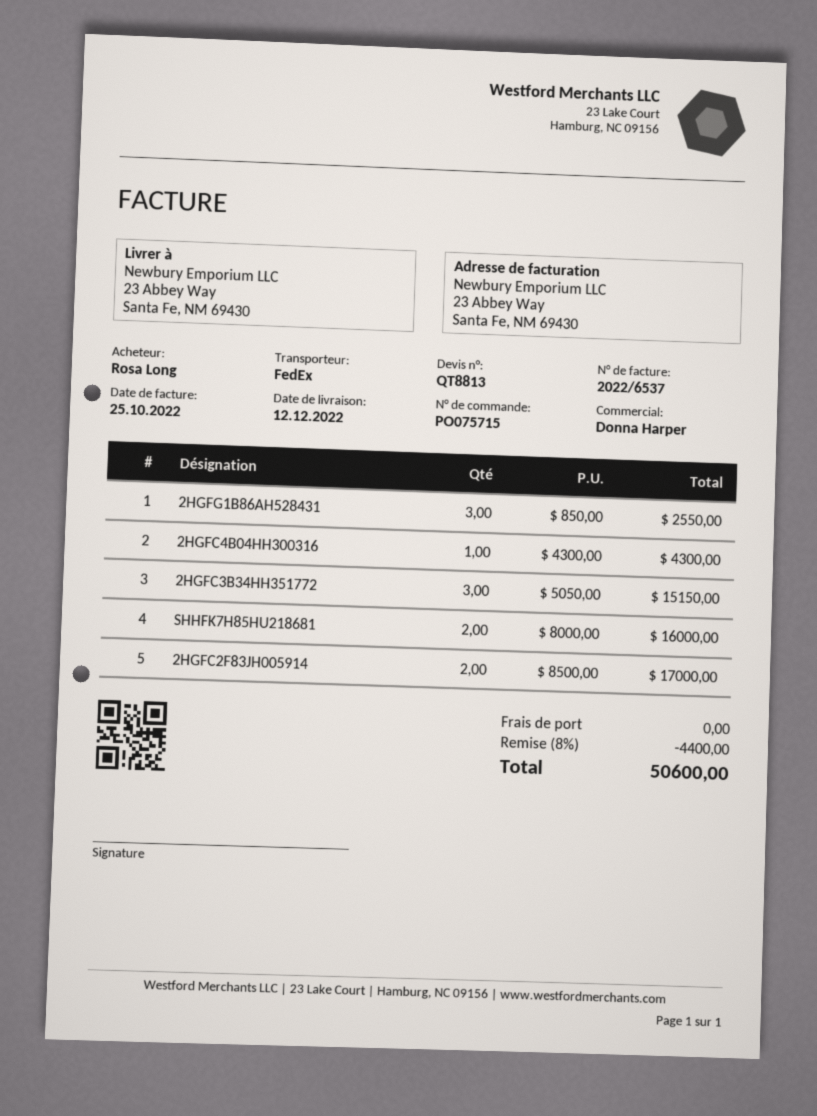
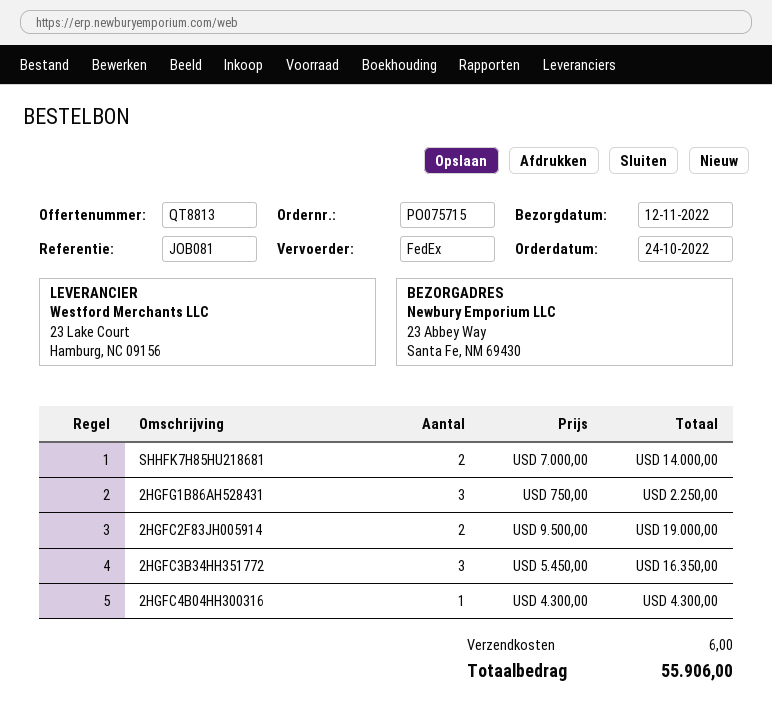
delivery date: 2022-12-12 -> 2022-11-12
2HGFG1B86AH528431: 3 x 850.00 = 2550.00 -> 3 x 750.00 = 2250.00
2HGFC3B34HH351772: 3 x 5050.00 = 15150.00 -> 3 x 5450.00 = 16350.00
SHHFK7H85HU218681: 2 x 8000.00 = 16000.00 -> 2 x 7000.00 = 14000.00
2HGFC2F83JH005914: 2 x 8500.00 = 17000.00 -> 2 x 9500.00 = 19000.00
discount: 8% = 4400.00 -> none
shipping: 0.00 -> 6.00
total: 50600.00 -> 55906.00

